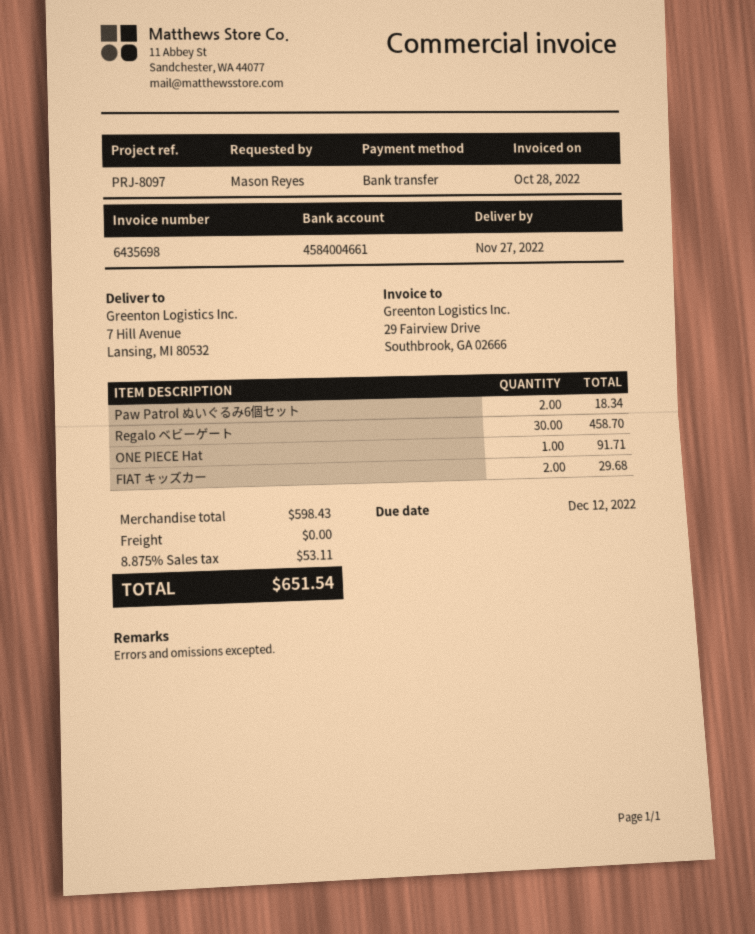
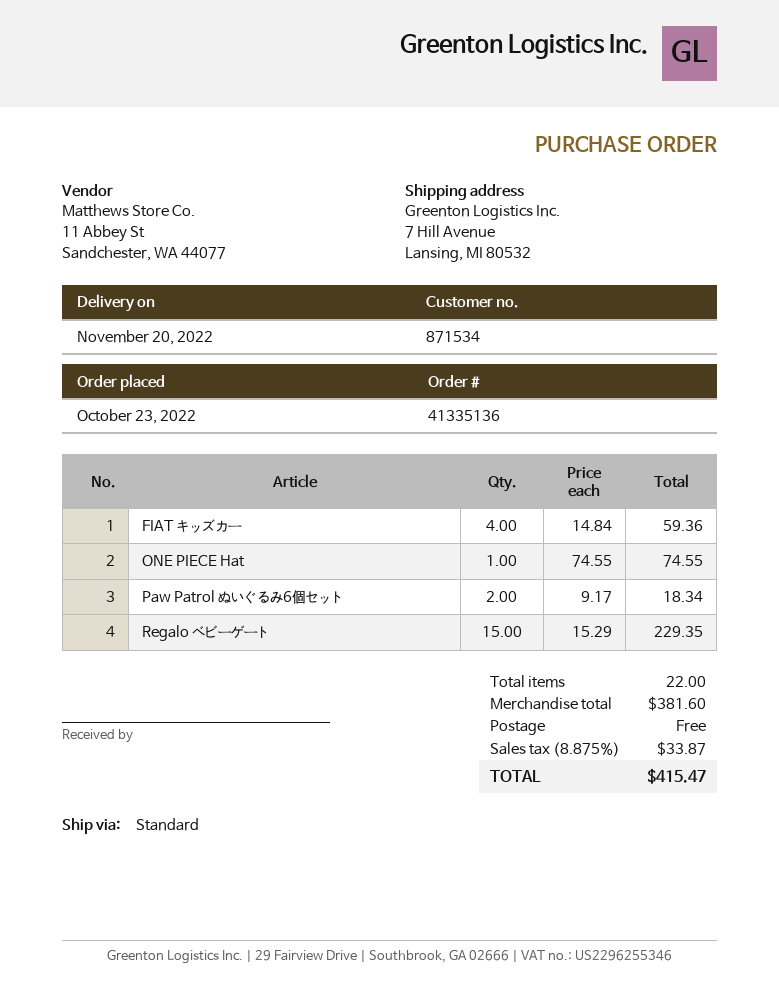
delivery date: 2022-11-27 -> 2022-11-20
Regalo ベビーゲート: 30 for 458.70 -> 15 for 229.35
ONE PIECE Hat: 1 for 91.71 -> 1 for 74.55
FIAT キッズカー: 2 for 29.68 -> 4 for 59.36
subtotal: 598.43 -> 381.60
tax: 8.875% = 53.11 -> 8.875% = 33.87
total: 651.54 -> 415.47

